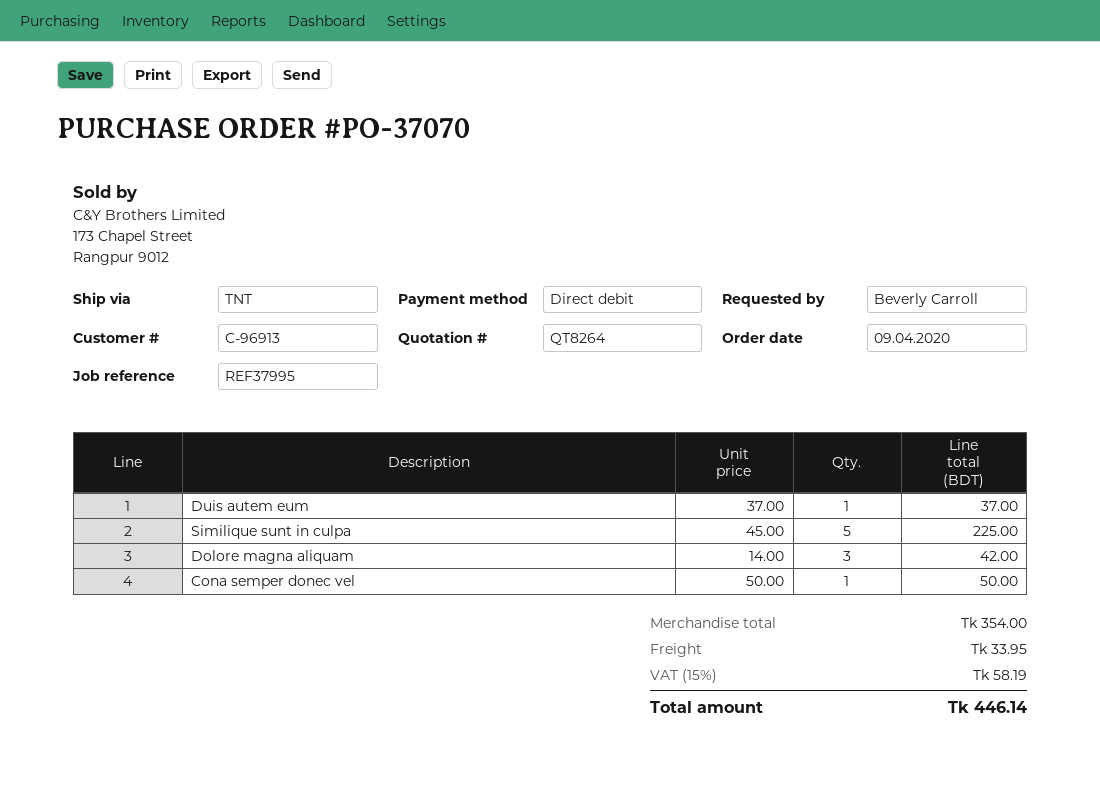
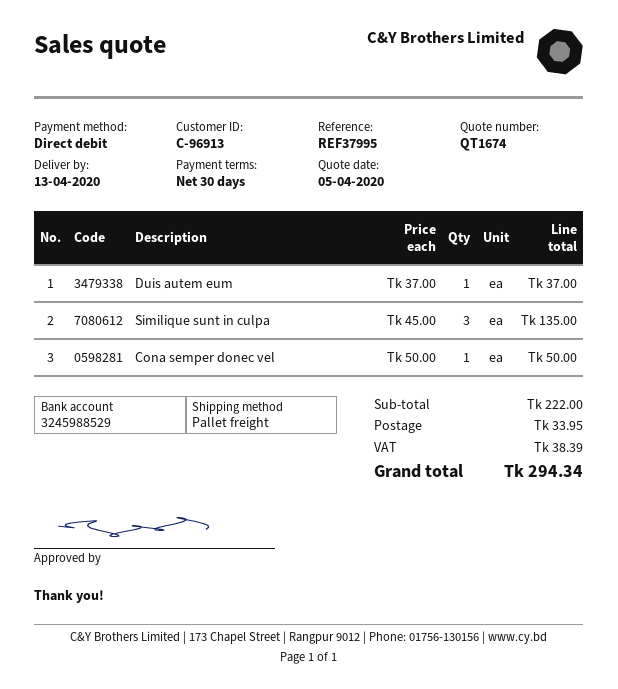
quote number: QT8264 -> QT1674
shipping method: TNT -> pallet freight
Similique sunt in culpa: 5 x 45.00 = 225.00 -> 3 x 45.00 = 135.00
Dolore magna aliquam: 3 x 14.00 = 42.00 -> none
subtotal: 354.00 -> 222.00
tax: 58.19 -> 38.39
total: 446.14 -> 294.34

